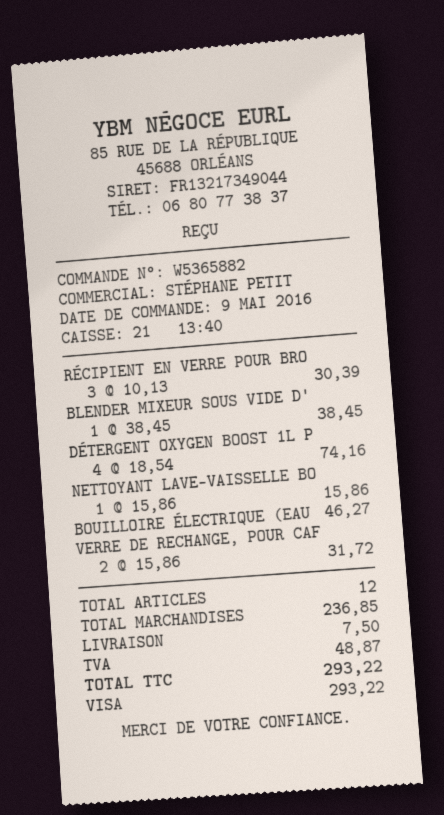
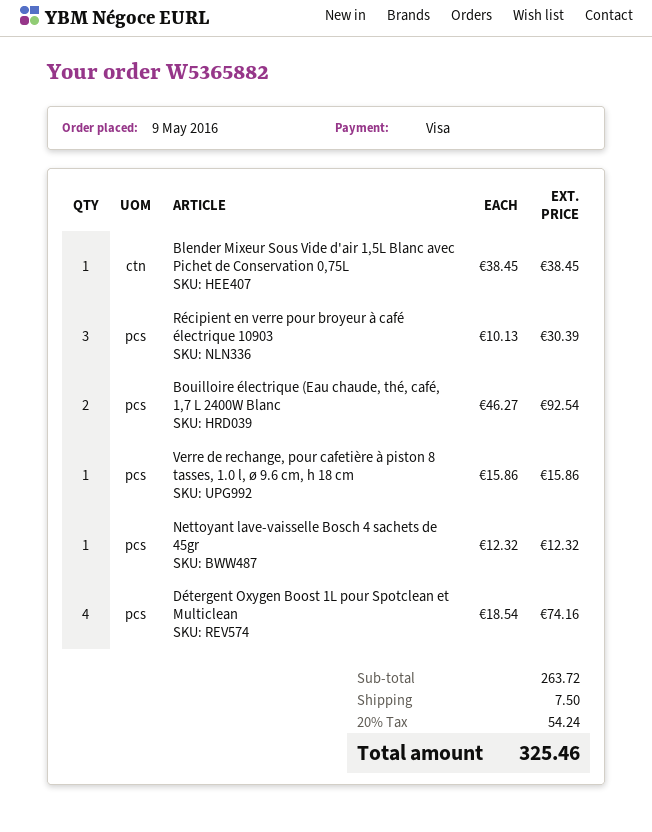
NETTOYANT LAVE-VAISSELLE BO: 1 x 15.86 = 15.86 -> 1 x 12.32 = 12.32
BOUILLOIRE ÉLECTRIQUE (EAU: 1 x 46.27 = 46.27 -> 2 x 46.27 = 92.54
VERRE DE RECHANGE, POUR CAF: 2 x 15.86 = 31.72 -> 1 x 15.86 = 15.86
subtotal: 236.85 -> 263.72
tax: 48.87 -> 54.24
total: 293.22 -> 325.46

